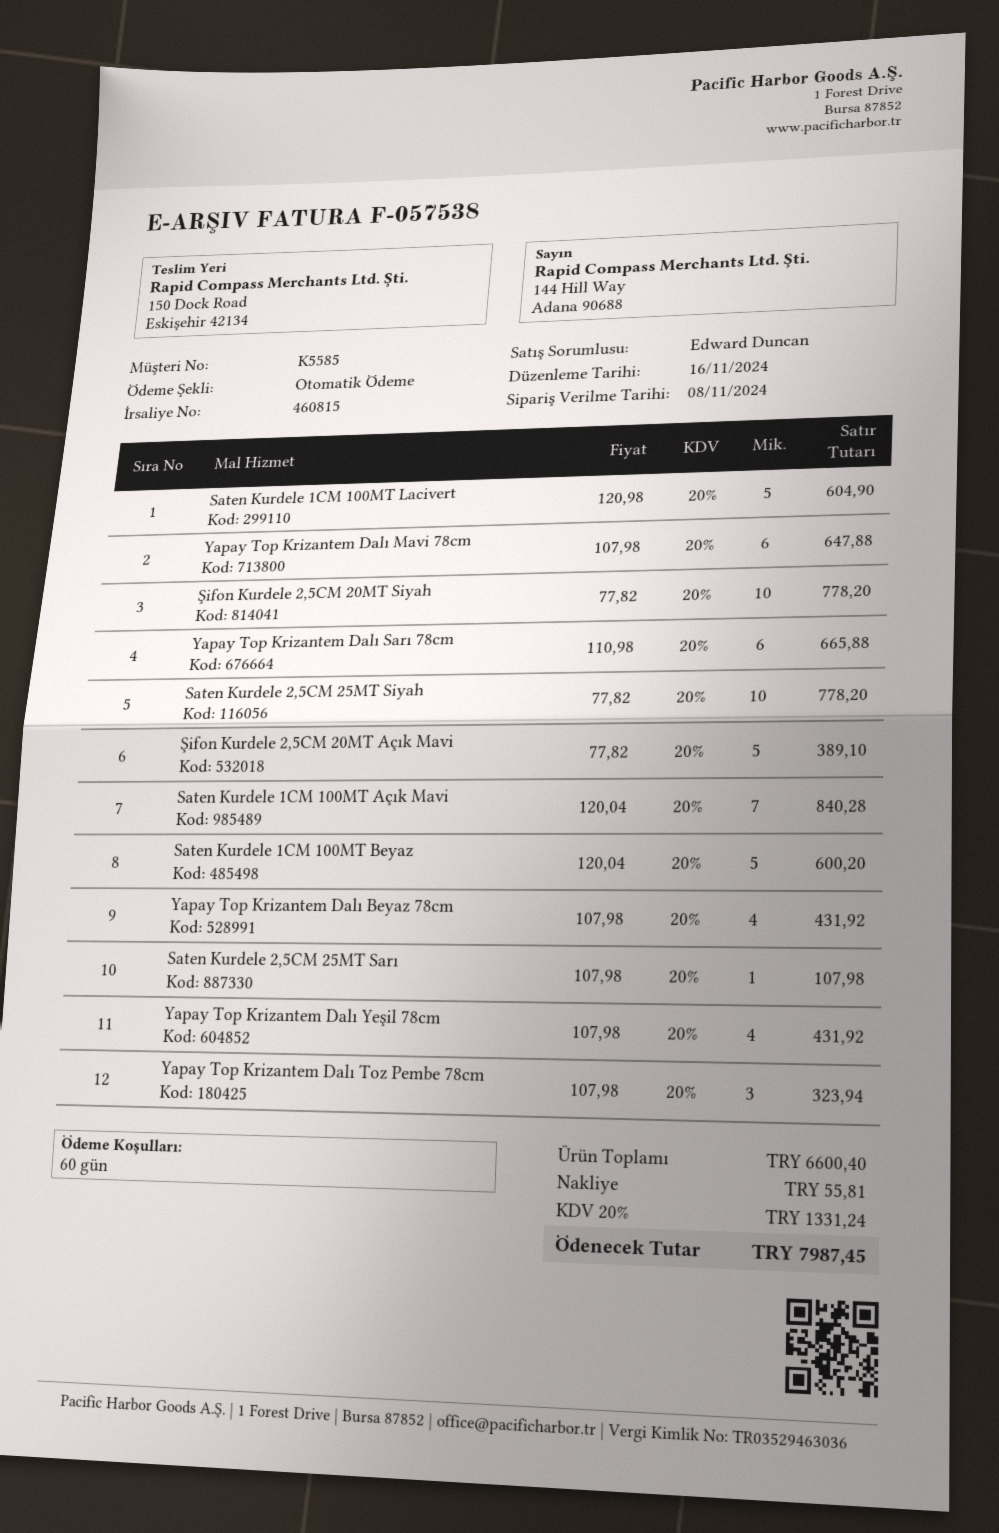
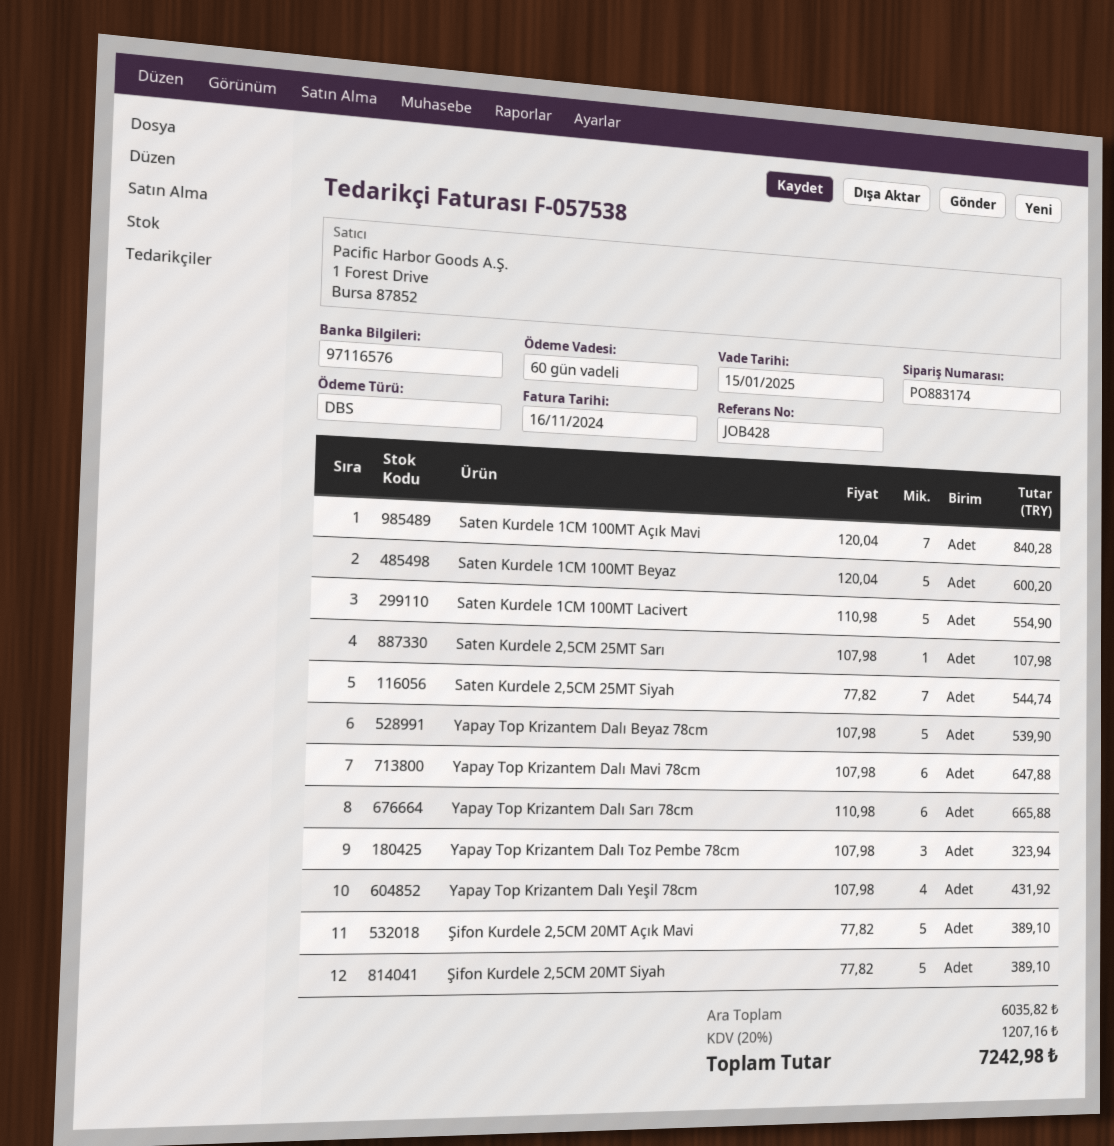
Saten Kurdele 1CM 100MT Lacivert: 5 x 120.98 = 604.90 -> 5 x 110.98 = 554.90
Şifon Kurdele 2,5CM 20MT Siyah: 10 x 77.82 = 778.20 -> 5 x 77.82 = 389.10
Saten Kurdele 2,5CM 25MT Siyah: 10 x 77.82 = 778.20 -> 7 x 77.82 = 544.74
Yapay Top Krizantem Dalı Beyaz 78cm: 4 x 107.98 = 431.92 -> 5 x 107.98 = 539.90
subtotal: 6600.40 -> 6035.82
shipping: 55.81 -> none
tax: 20% = 1331.24 -> 20% = 1207.16
total: 7987.45 -> 7242.98

